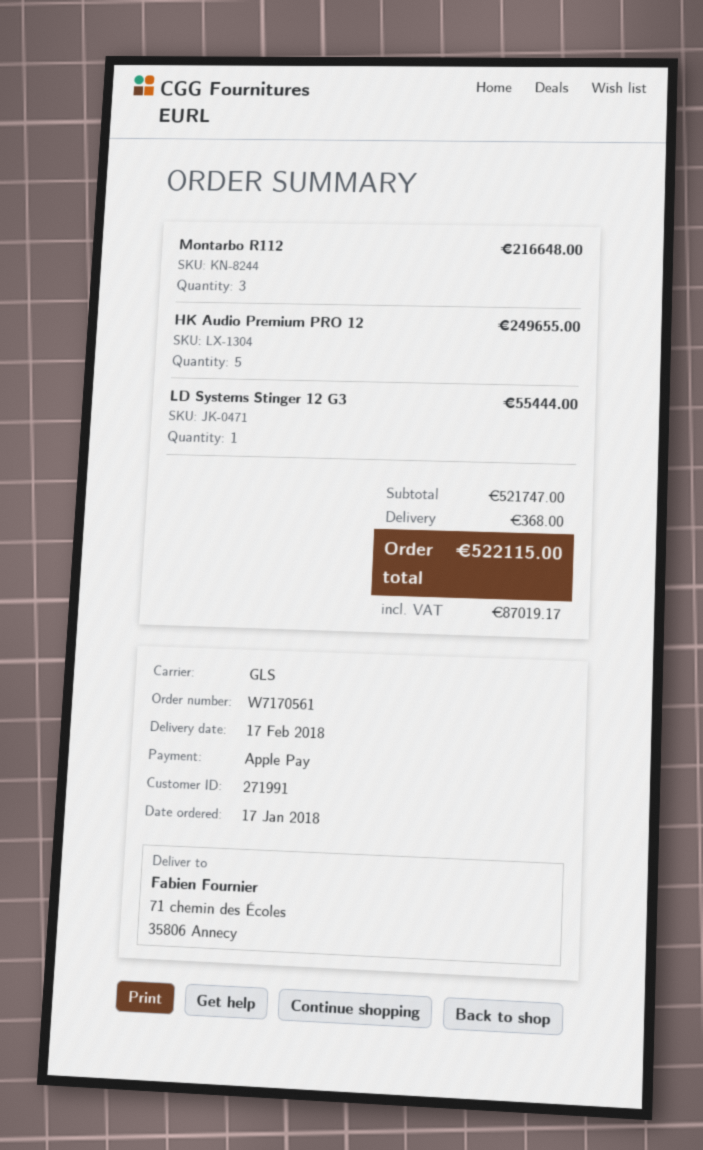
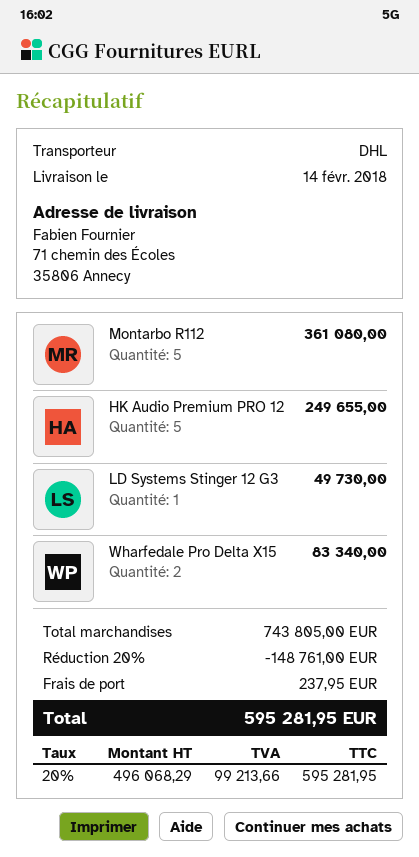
delivery date: 2018-02-17 -> 2018-02-14
shipping method: GLS -> DHL
Montarbo R112: 3 for 216648.00 -> 5 for 361080.00
LD Systems Stinger 12 G3: 1 for 55444.00 -> 1 for 49730.00
Wharfedale Pro Delta X15: none -> 2 for 83340.00
subtotal: 521747.00 -> 743805.00
discount: none -> 20% = 148761.00
shipping: 368.00 -> 237.95
tax: 87019.17 -> 99213.66
total: 522115.00 -> 595281.95

